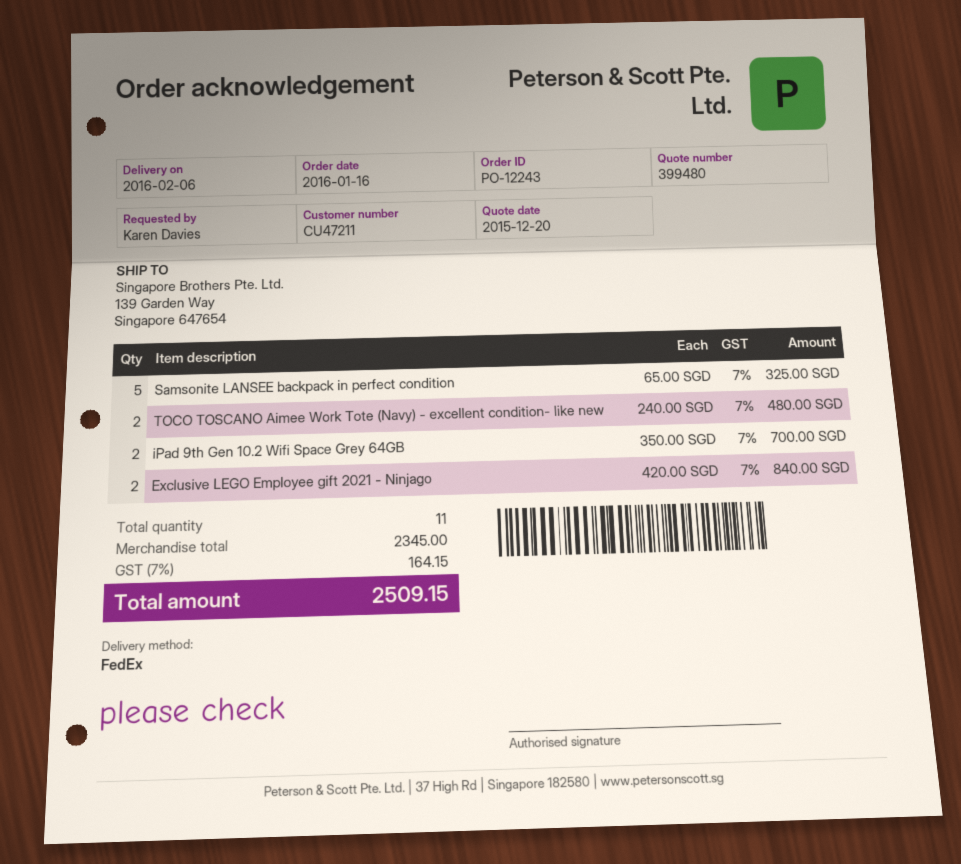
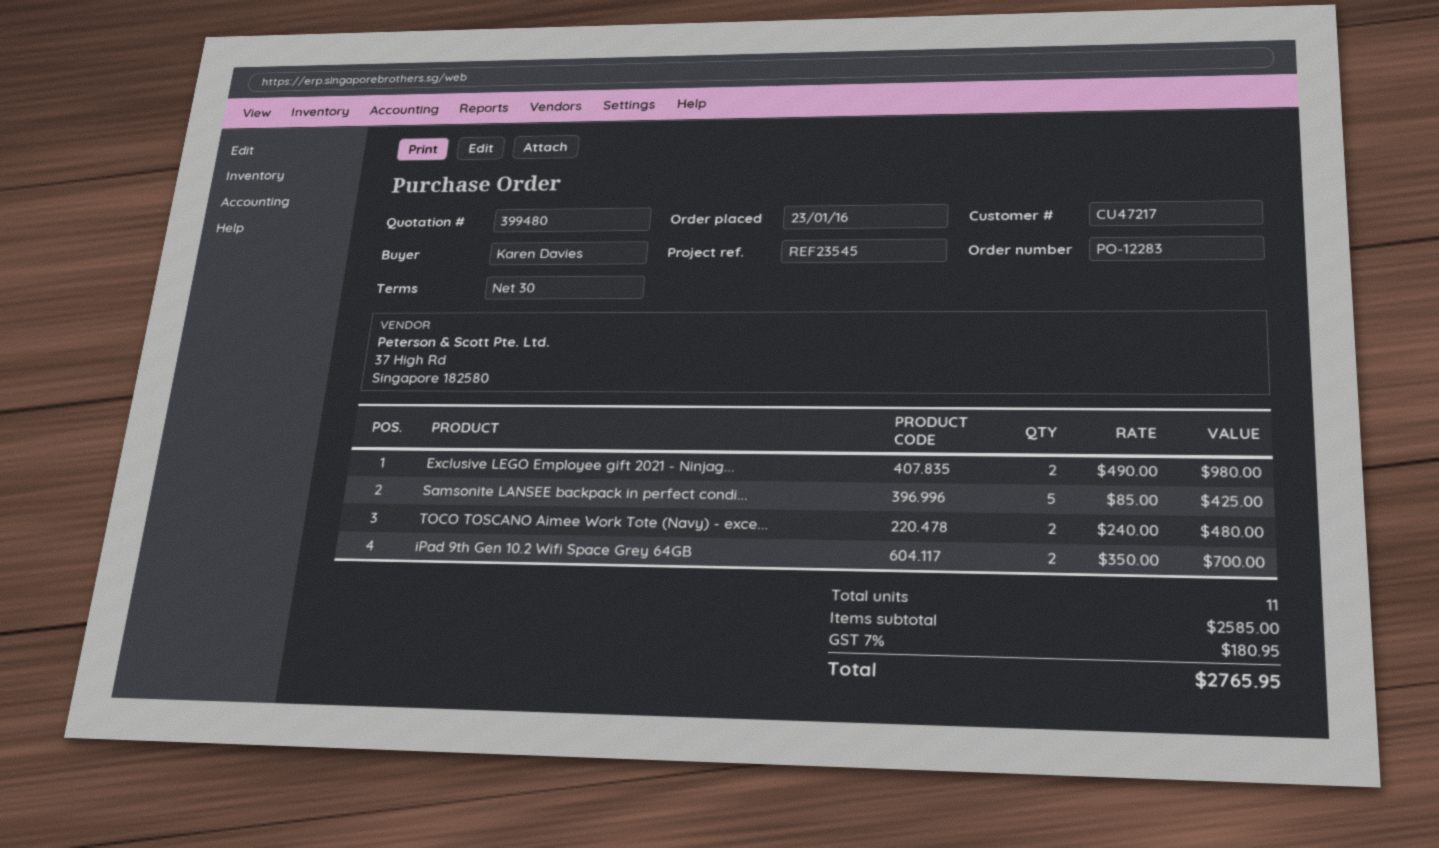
order number: PO-12243 -> PO-12283
order date: 2016-01-16 -> 2016-01-23
customer number: CU47211 -> CU47217
Samsonite LANSEE backpack in perfect condition: 5 x 65.00 = 325.00 -> 5 x 85.00 = 425.00
Exclusive LEGO Employee gift 2021 - Ninjago: 2 x 420.00 = 840.00 -> 2 x 490.00 = 980.00
subtotal: 2345.00 -> 2585.00
tax: 7% = 164.15 -> 7% = 180.95
total: 2509.15 -> 2765.95

